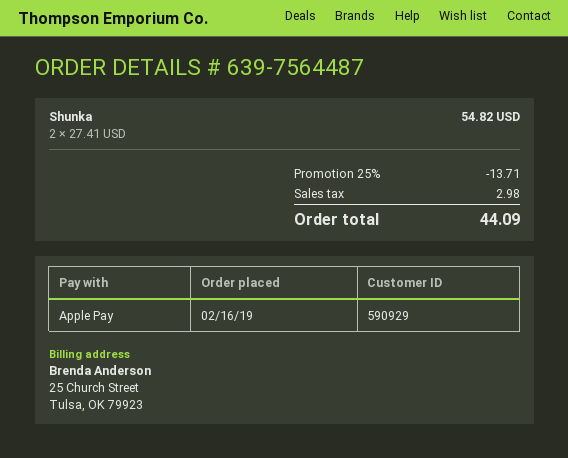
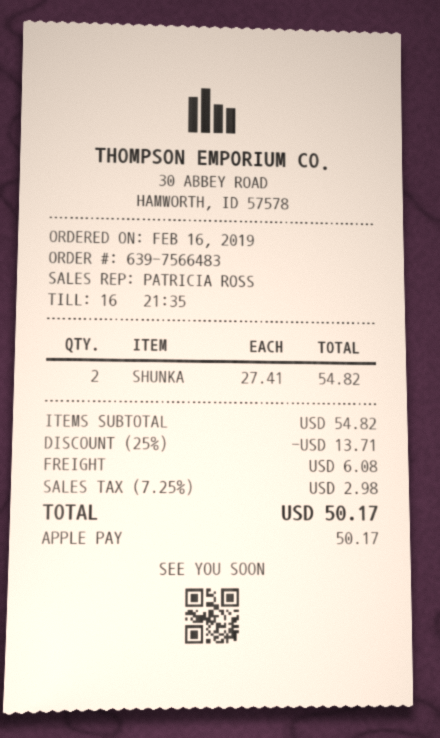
order number: 639-7564487 -> 639-7566483
shipping: none -> 6.08
total: 44.09 -> 50.17

